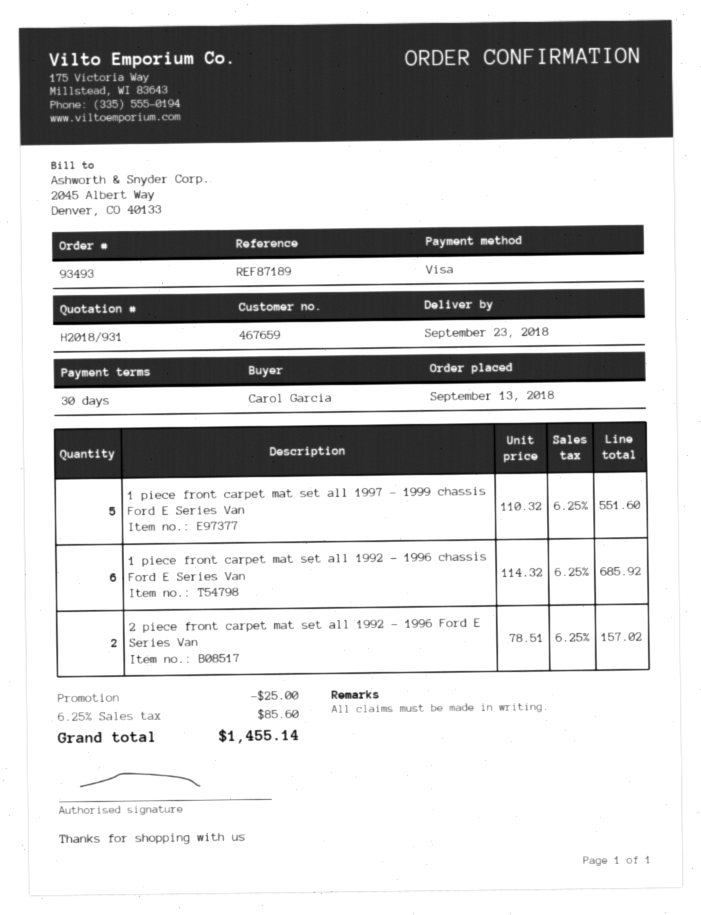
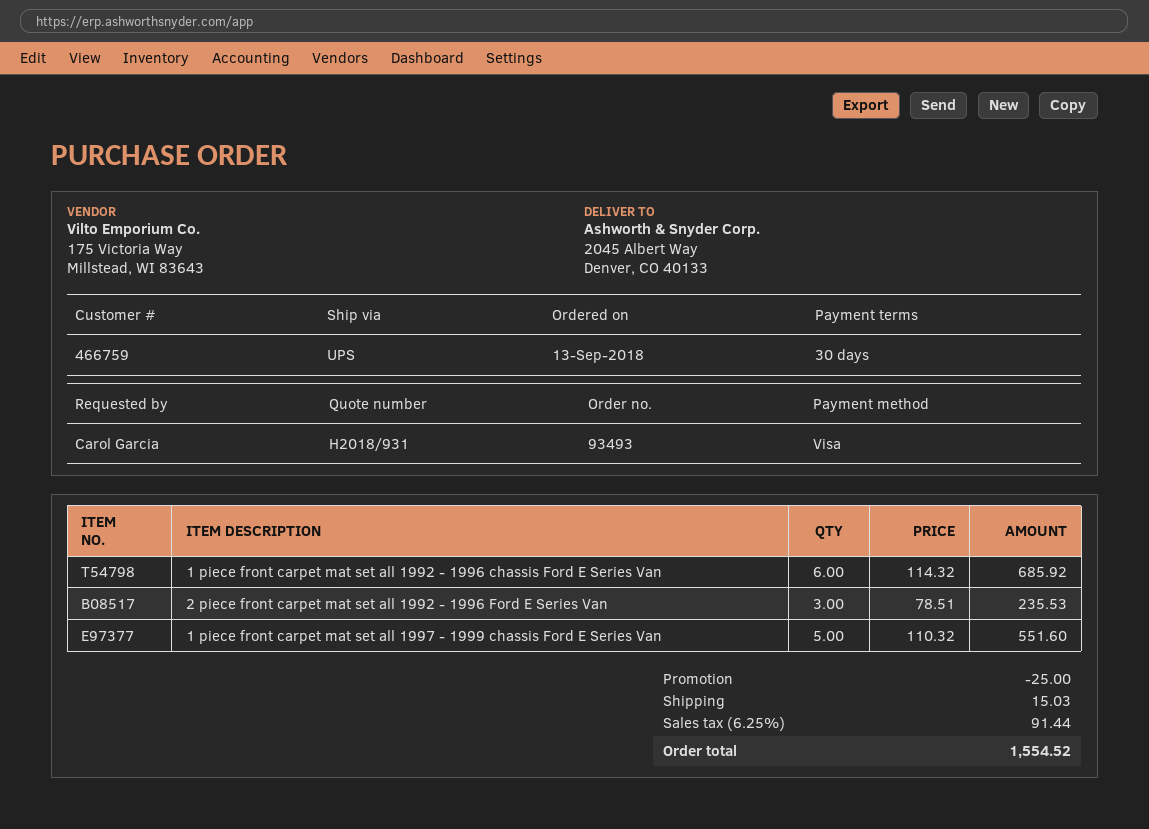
customer number: 467659 -> 466759
2 piece front carpet mat set all 1992 - 1996 Ford E Series Van: 2 x 78.51 = 157.02 -> 3 x 78.51 = 235.53
shipping: none -> 15.03
tax: 6.25% = 85.60 -> 6.25% = 91.44
total: 1455.14 -> 1554.52

